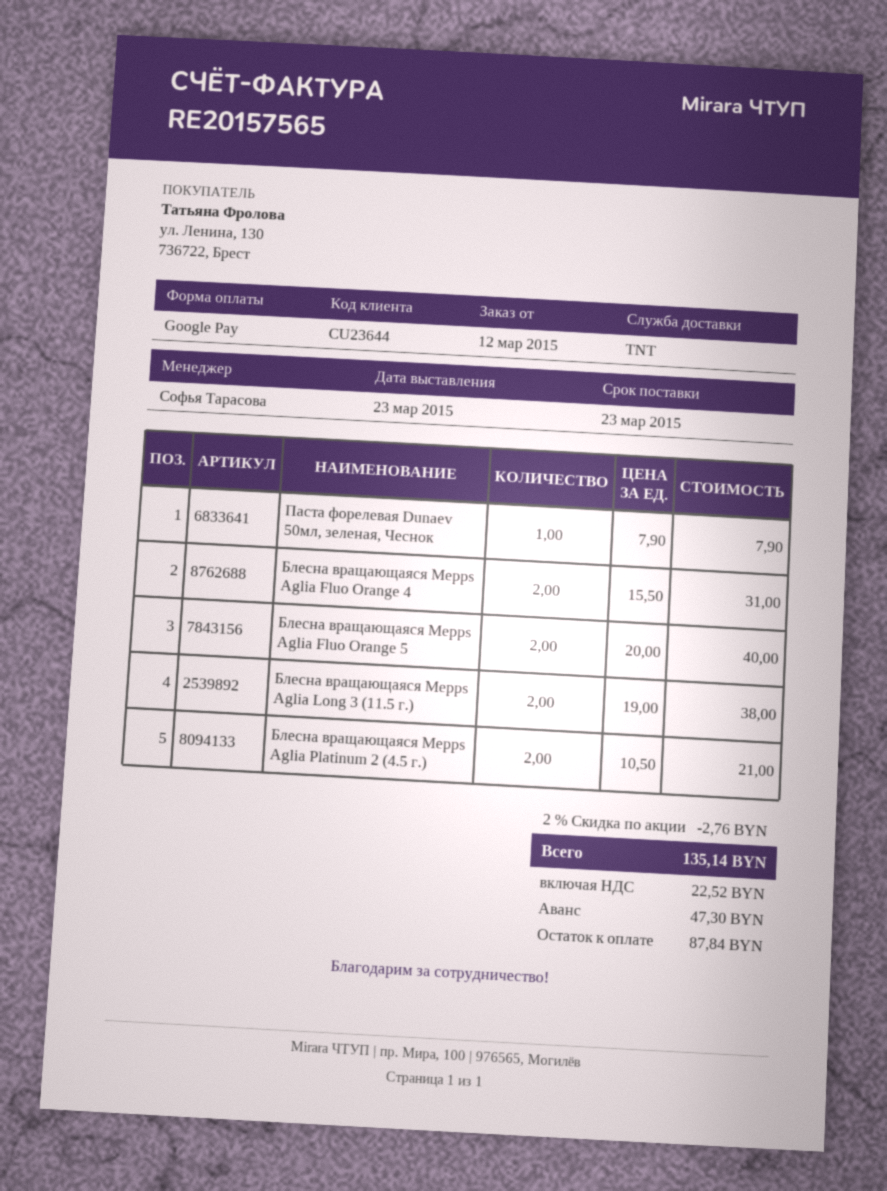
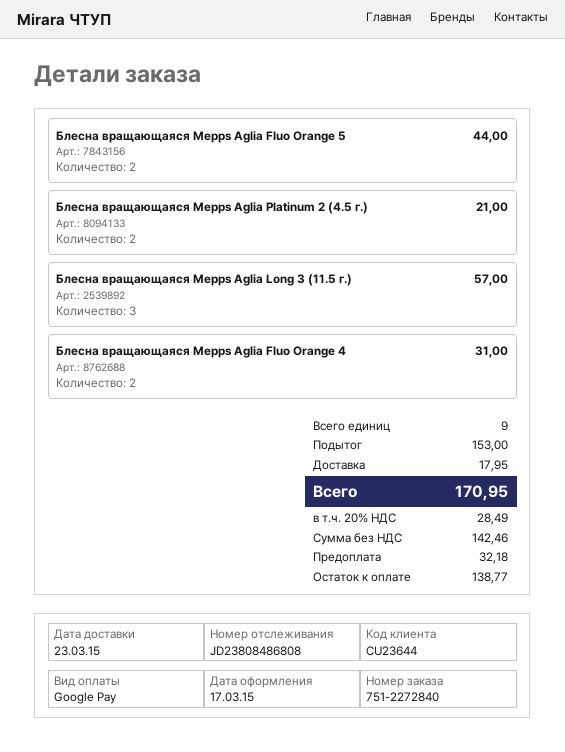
order date: 2015-03-12 -> 2015-03-17
Паста форелевая Dunaev 50мл, зеленая, Чеснок: 1 for 7.90 -> none
Блесна вращающаяся Mepps Aglia Fluo Orange 5: 2 for 40.00 -> 2 for 44.00
Блесна вращающаяся Mepps Aglia Long 3 (11.5 г.): 2 for 38.00 -> 3 for 57.00
discount: 2% = 2.76 -> none
shipping: none -> 17.95
tax: 22.52 -> 28.49
total: 135.14 -> 170.95
deposit: 47.30 -> 32.18
balance: 87.84 -> 138.77

